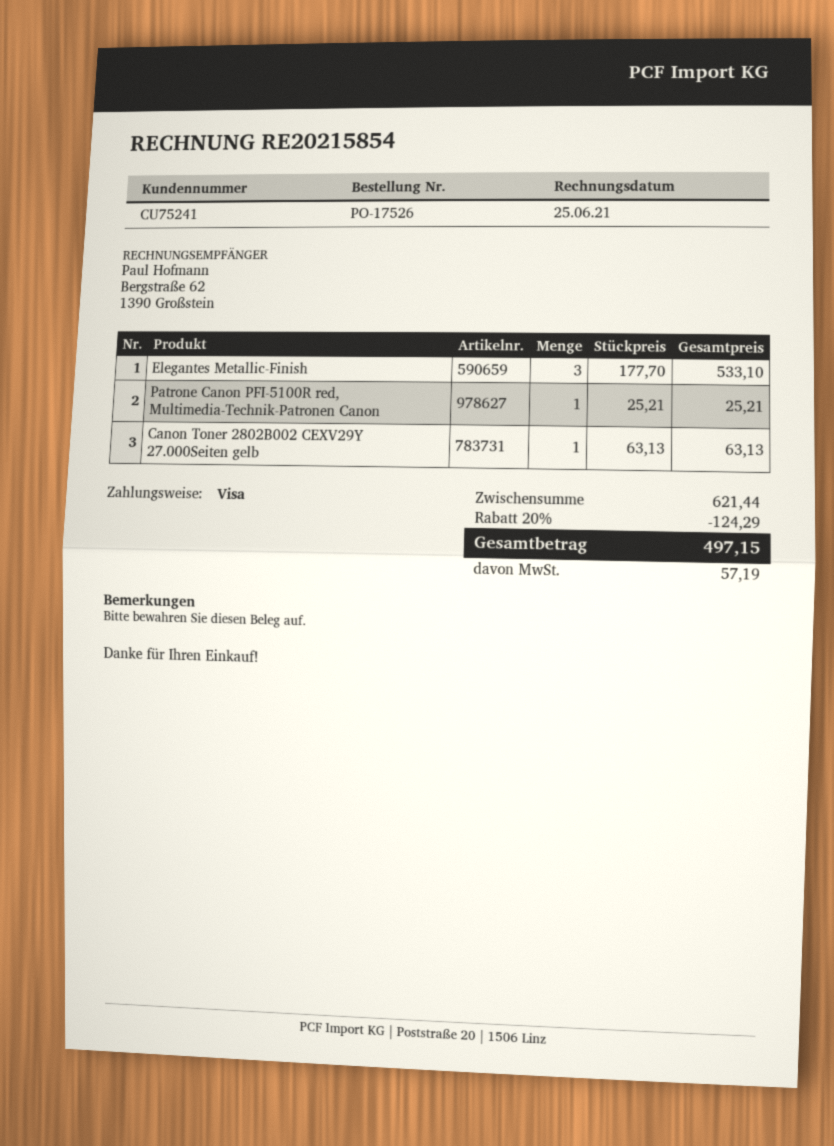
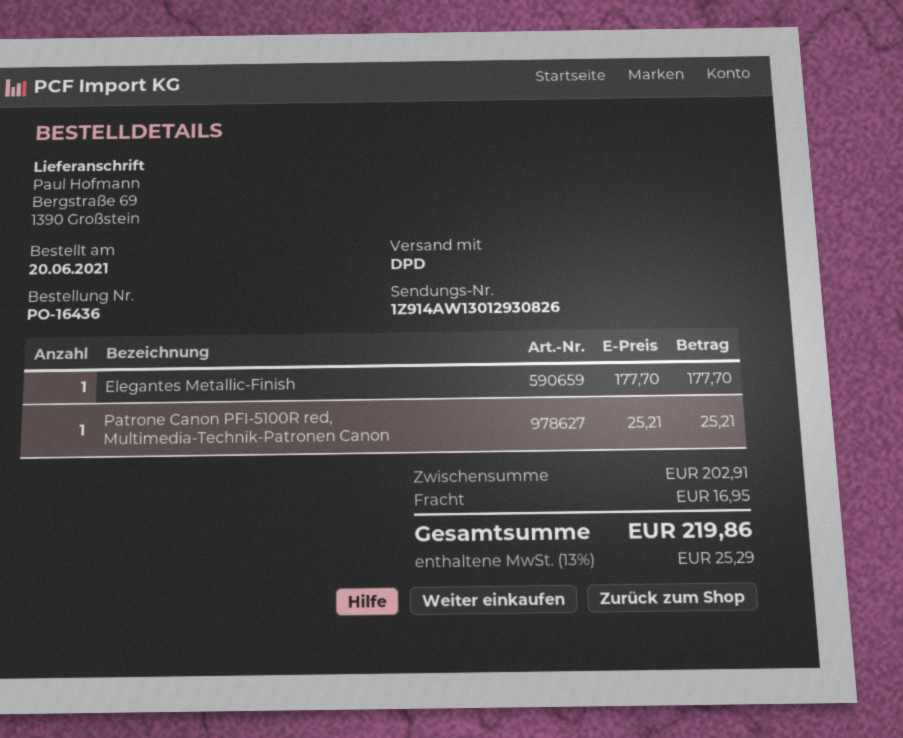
order number: PO-17526 -> PO-16436
Elegantes Metallic-Finish: 3 x 177.70 = 533.10 -> 1 x 177.70 = 177.70
Canon Toner 2802B002 CEXV29Y 27.000Seiten gelb: 1 x 63.13 = 63.13 -> none
subtotal: 621.44 -> 202.91
discount: 20% = 124.29 -> none
shipping: none -> 16.95
tax: 57.19 -> 25.29
total: 497.15 -> 219.86

